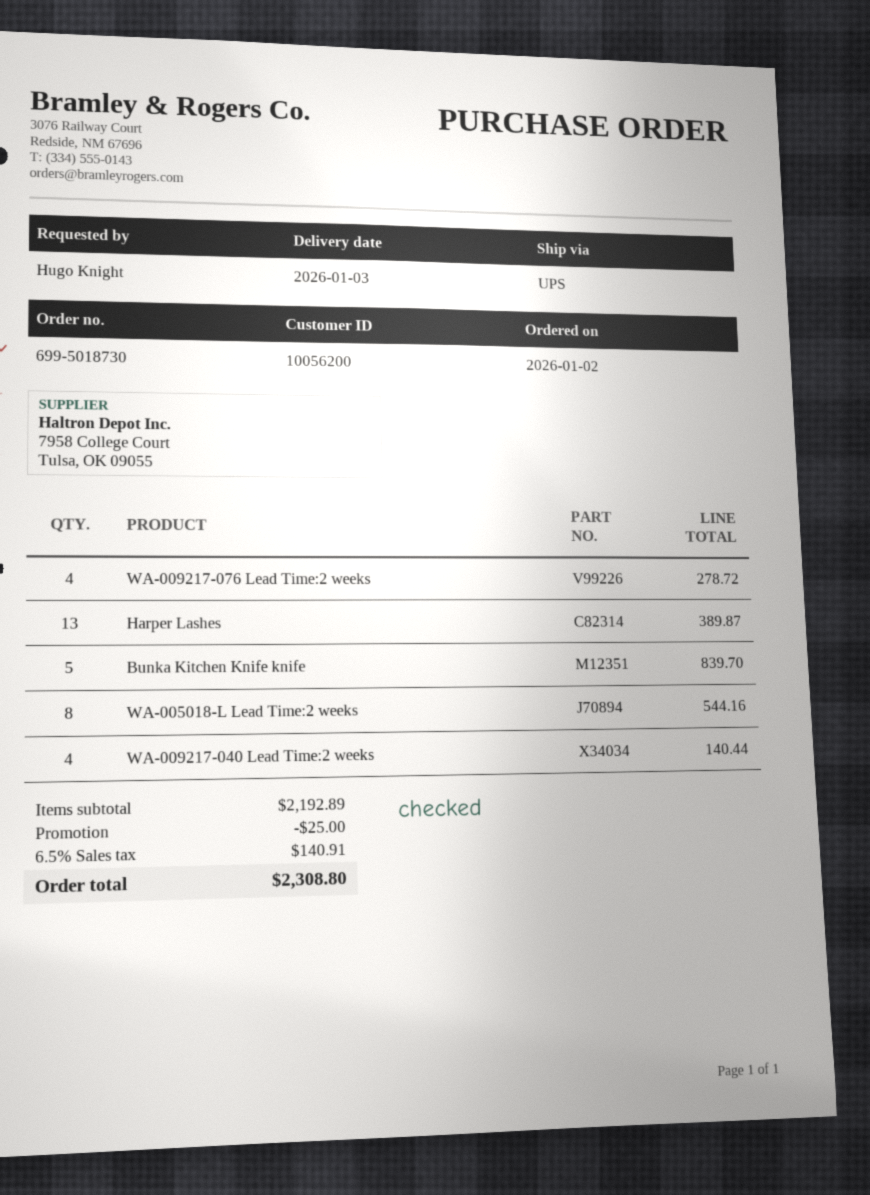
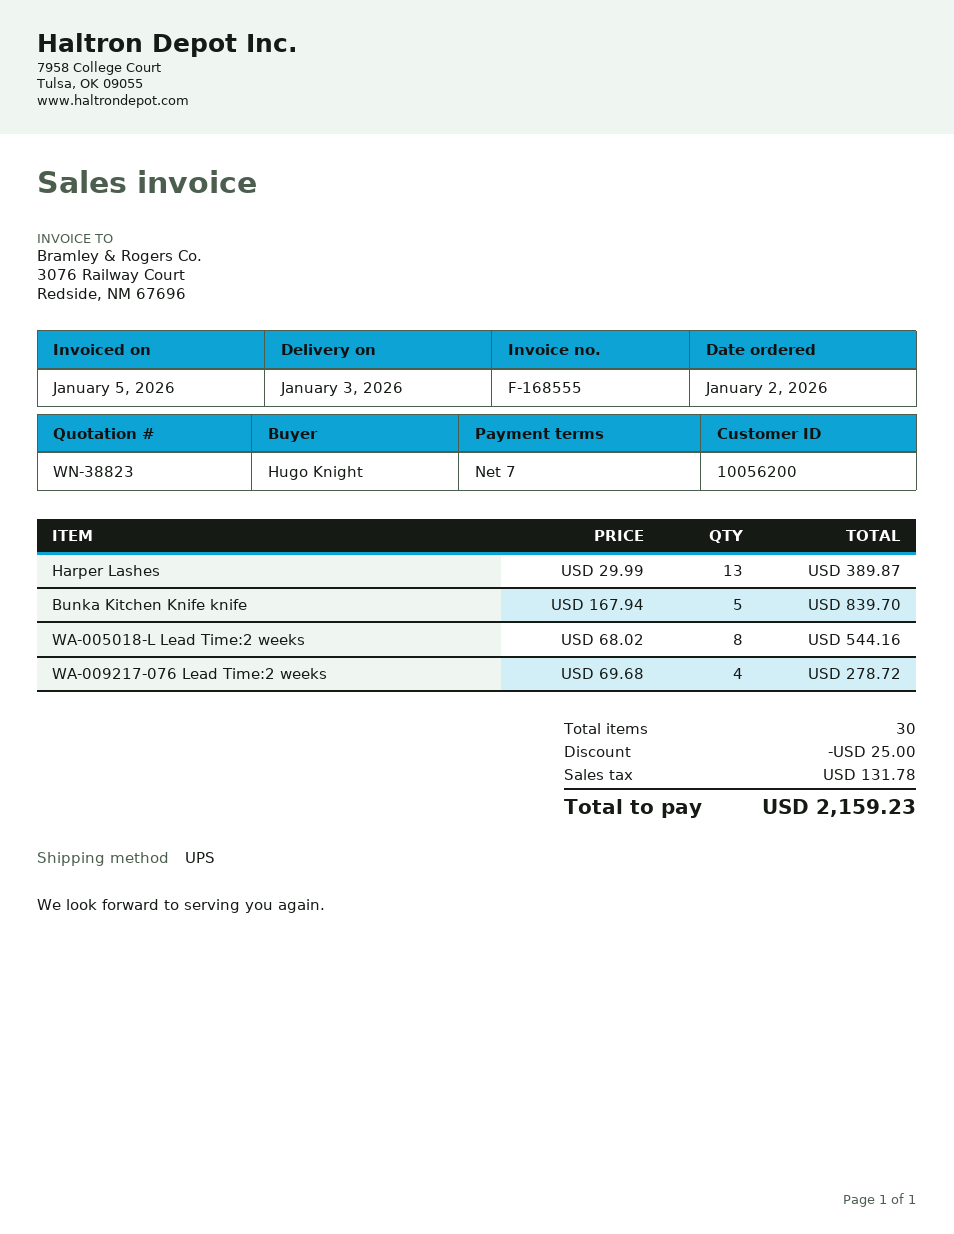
WA-009217-040 Lead Time:2 weeks: 4 for 140.44 -> none
tax: 140.91 -> 131.78
total: 2308.80 -> 2159.23

